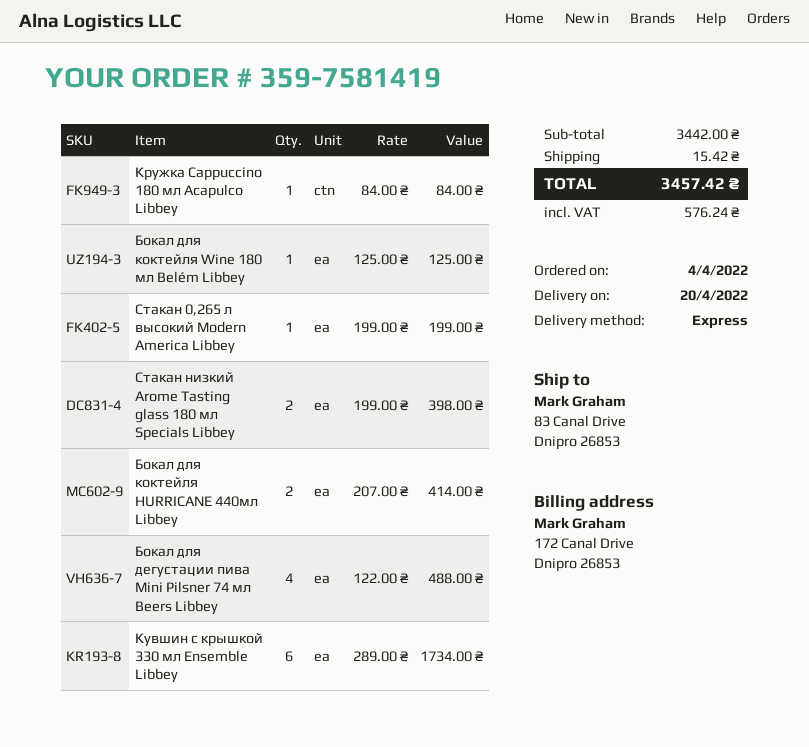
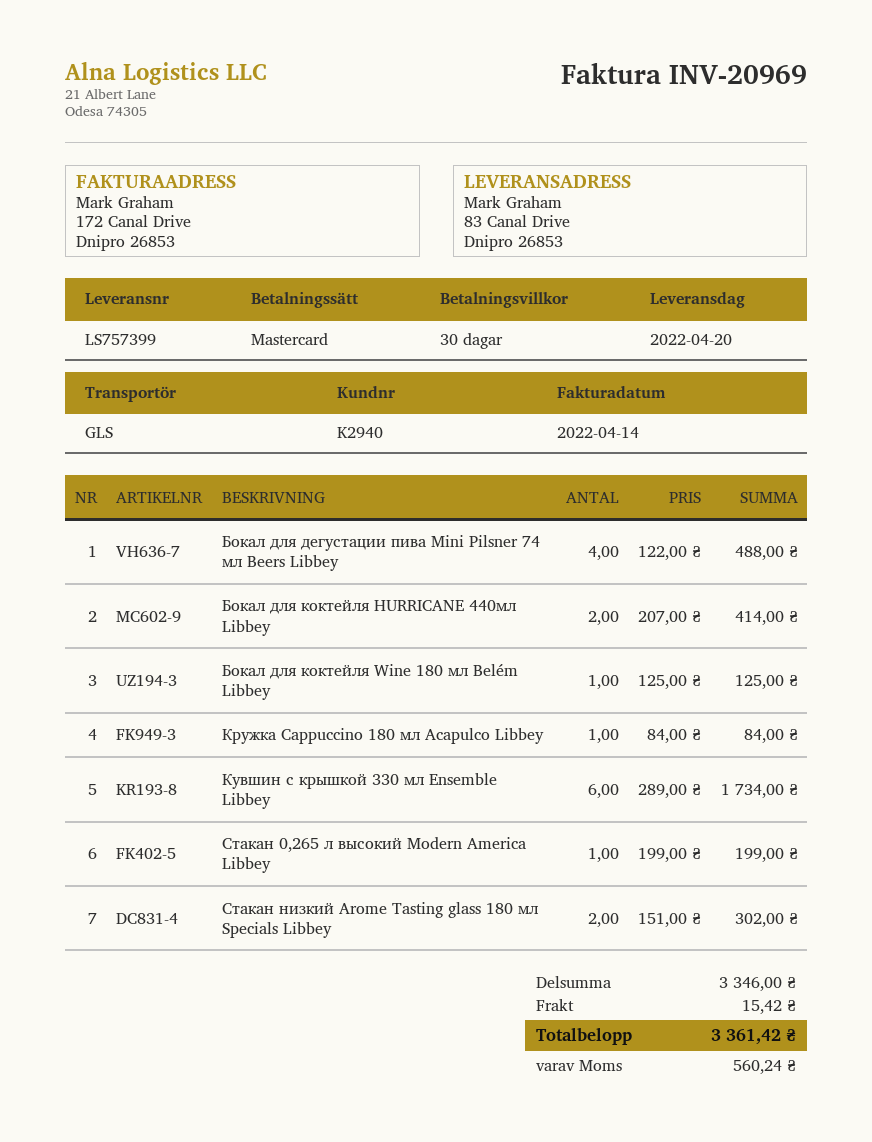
shipping method: express -> GLS
Стакан низкий Arome Tasting glass 180 мл Specials Libbey: 2 x 199.00 = 398.00 -> 2 x 151.00 = 302.00
subtotal: 3442.00 -> 3346.00
tax: 576.24 -> 560.24
total: 3457.42 -> 3361.42

